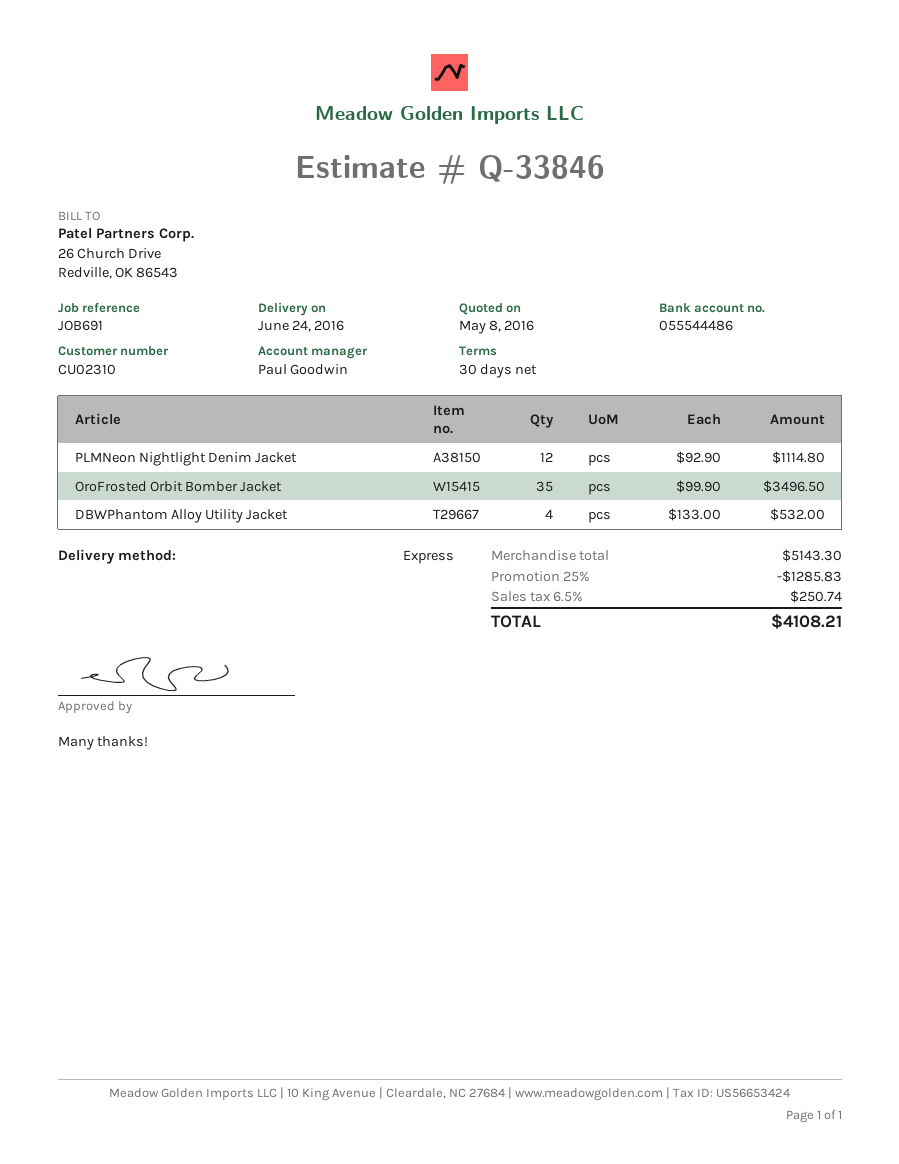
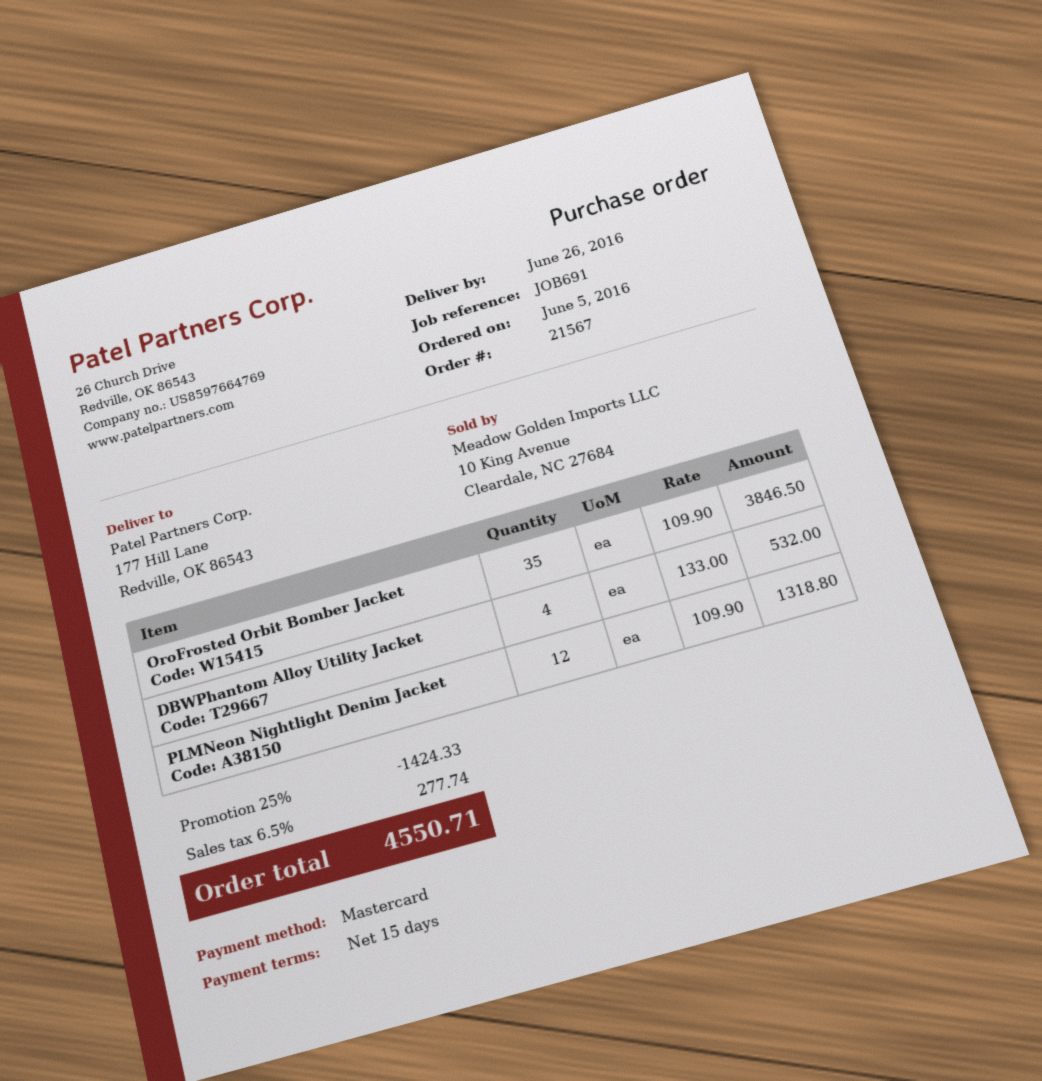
delivery date: 2016-06-24 -> 2016-06-26
payment terms: 30 days -> 15 days
PLMNeon Nightlight Denim Jacket: 12 x 92.90 = 1114.80 -> 12 x 109.90 = 1318.80
OroFrosted Orbit Bomber Jacket: 35 x 99.90 = 3496.50 -> 35 x 109.90 = 3846.50
discount: 25% = 1285.83 -> 25% = 1424.33
tax: 6.5% = 250.74 -> 6.5% = 277.74
total: 4108.21 -> 4550.71

